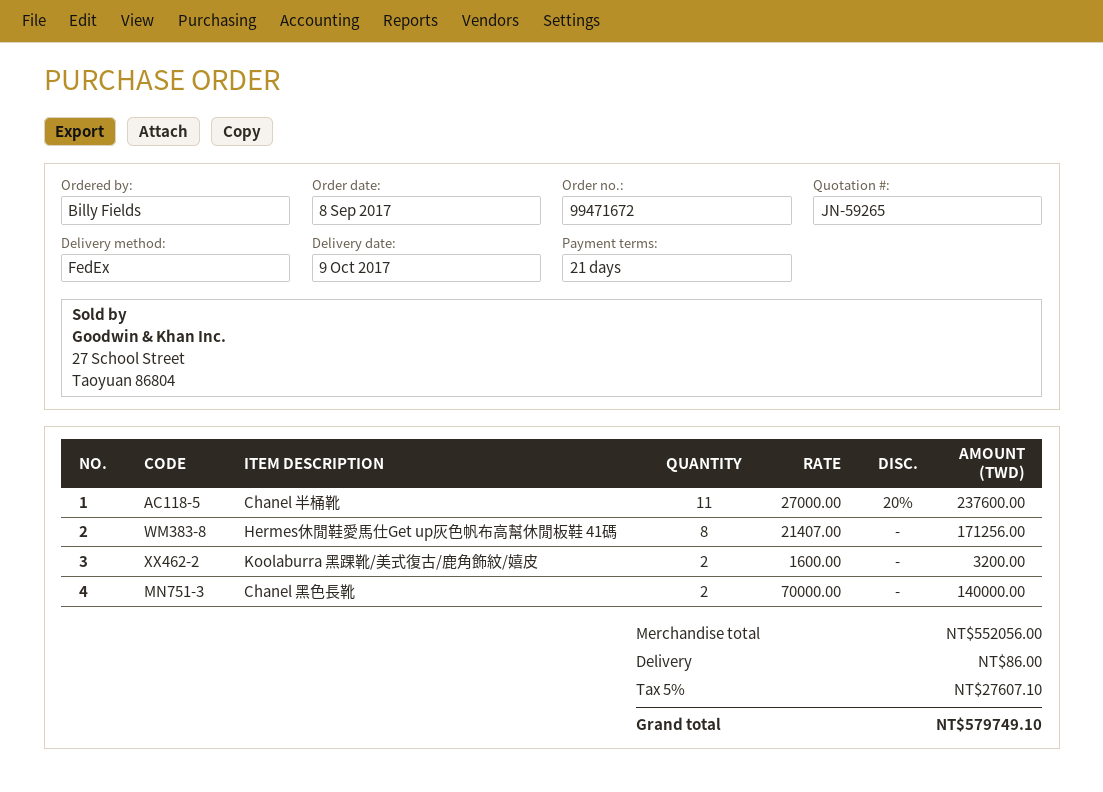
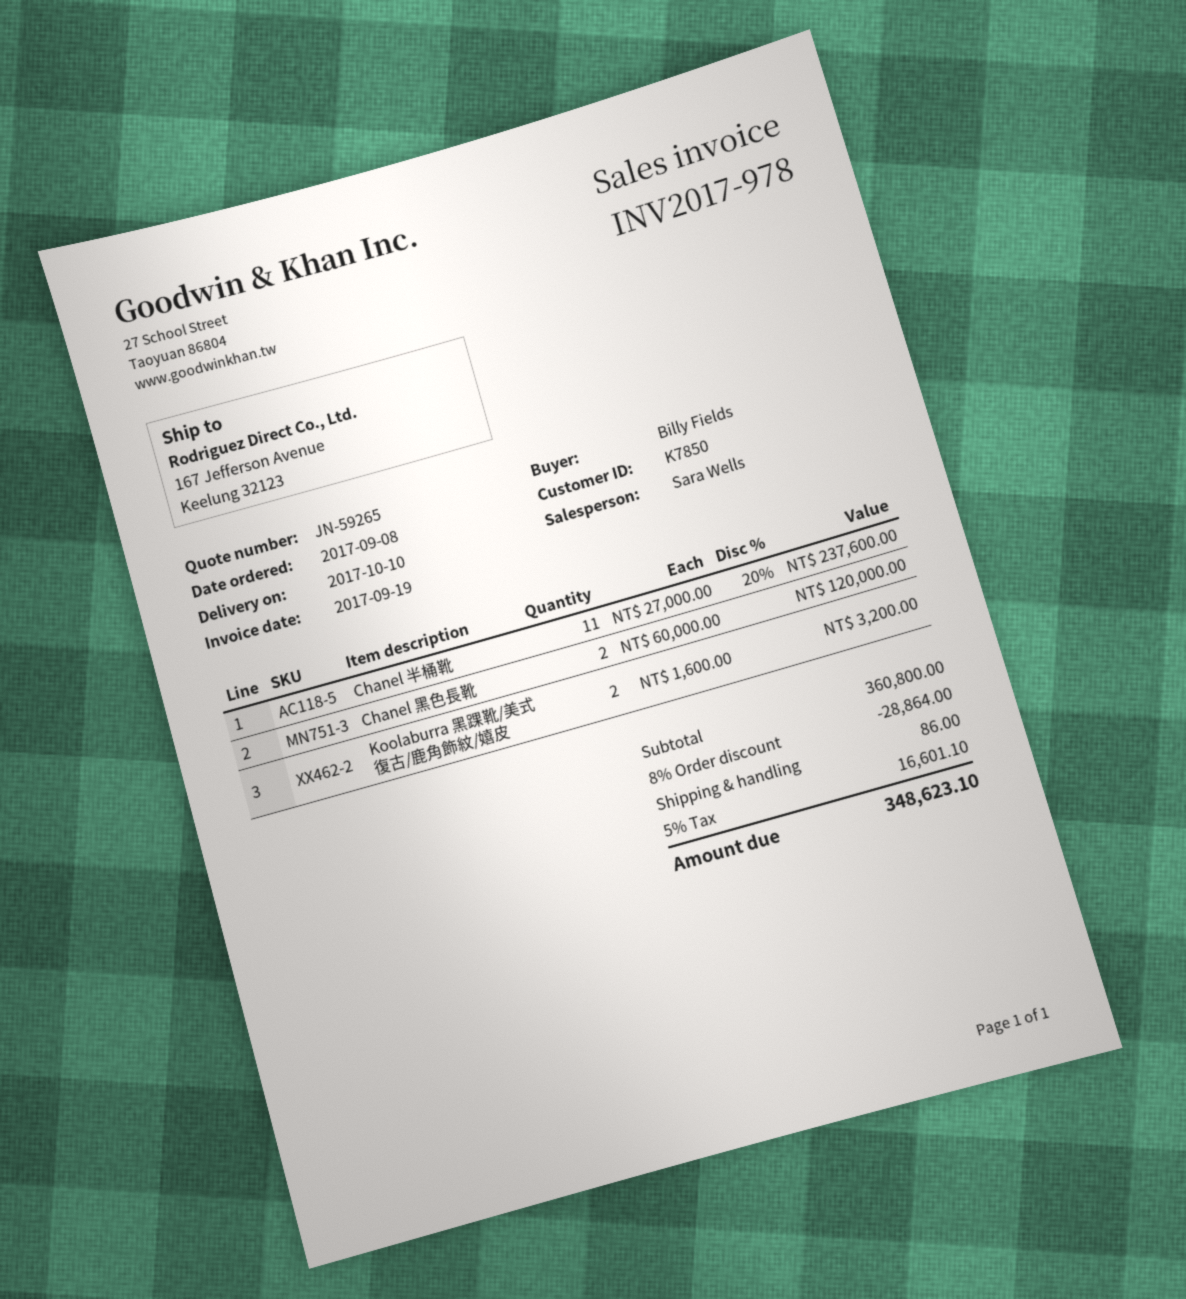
delivery date: 2017-10-09 -> 2017-10-10
Hermes休閒鞋愛馬仕Get up灰色帆布高幫休閒板鞋 41碼: 8 x 21407.00 = 171256.00 -> none
Chanel 黑色長靴: 2 x 70000.00 = 140000.00 -> 2 x 60000.00 = 120000.00
subtotal: 552056.00 -> 360800.00
discount: none -> 8% = 28864.00
tax: 5% = 27607.10 -> 5% = 16601.10
total: 579749.10 -> 348623.10

